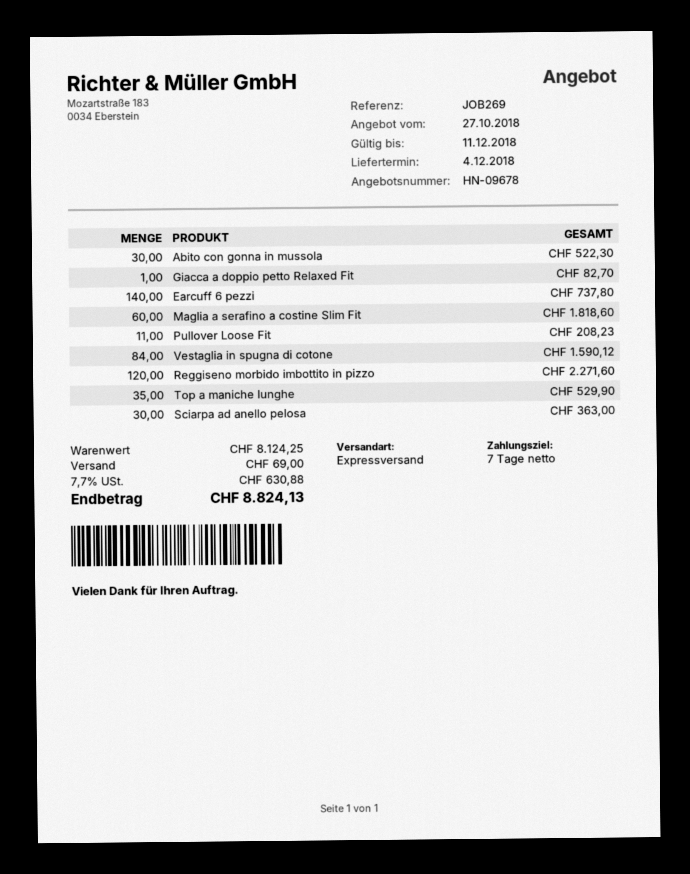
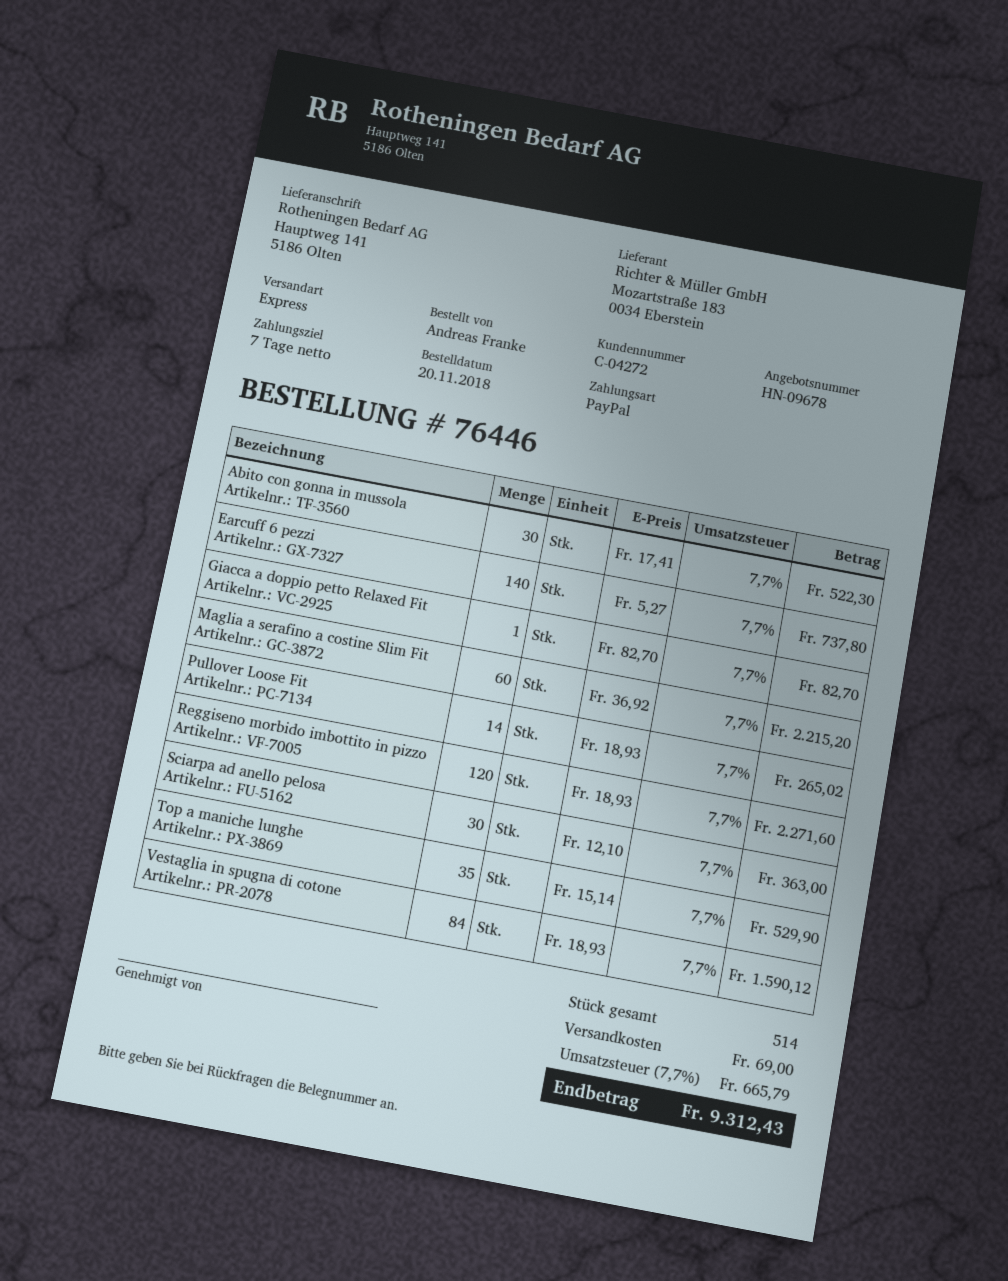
Maglia a serafino a costine Slim Fit: 60 for 1818.60 -> 60 for 2215.20
Pullover Loose Fit: 11 for 208.23 -> 14 for 265.02
tax: 7.7% = 630.88 -> 7.7% = 665.79
total: 8824.13 -> 9312.43

